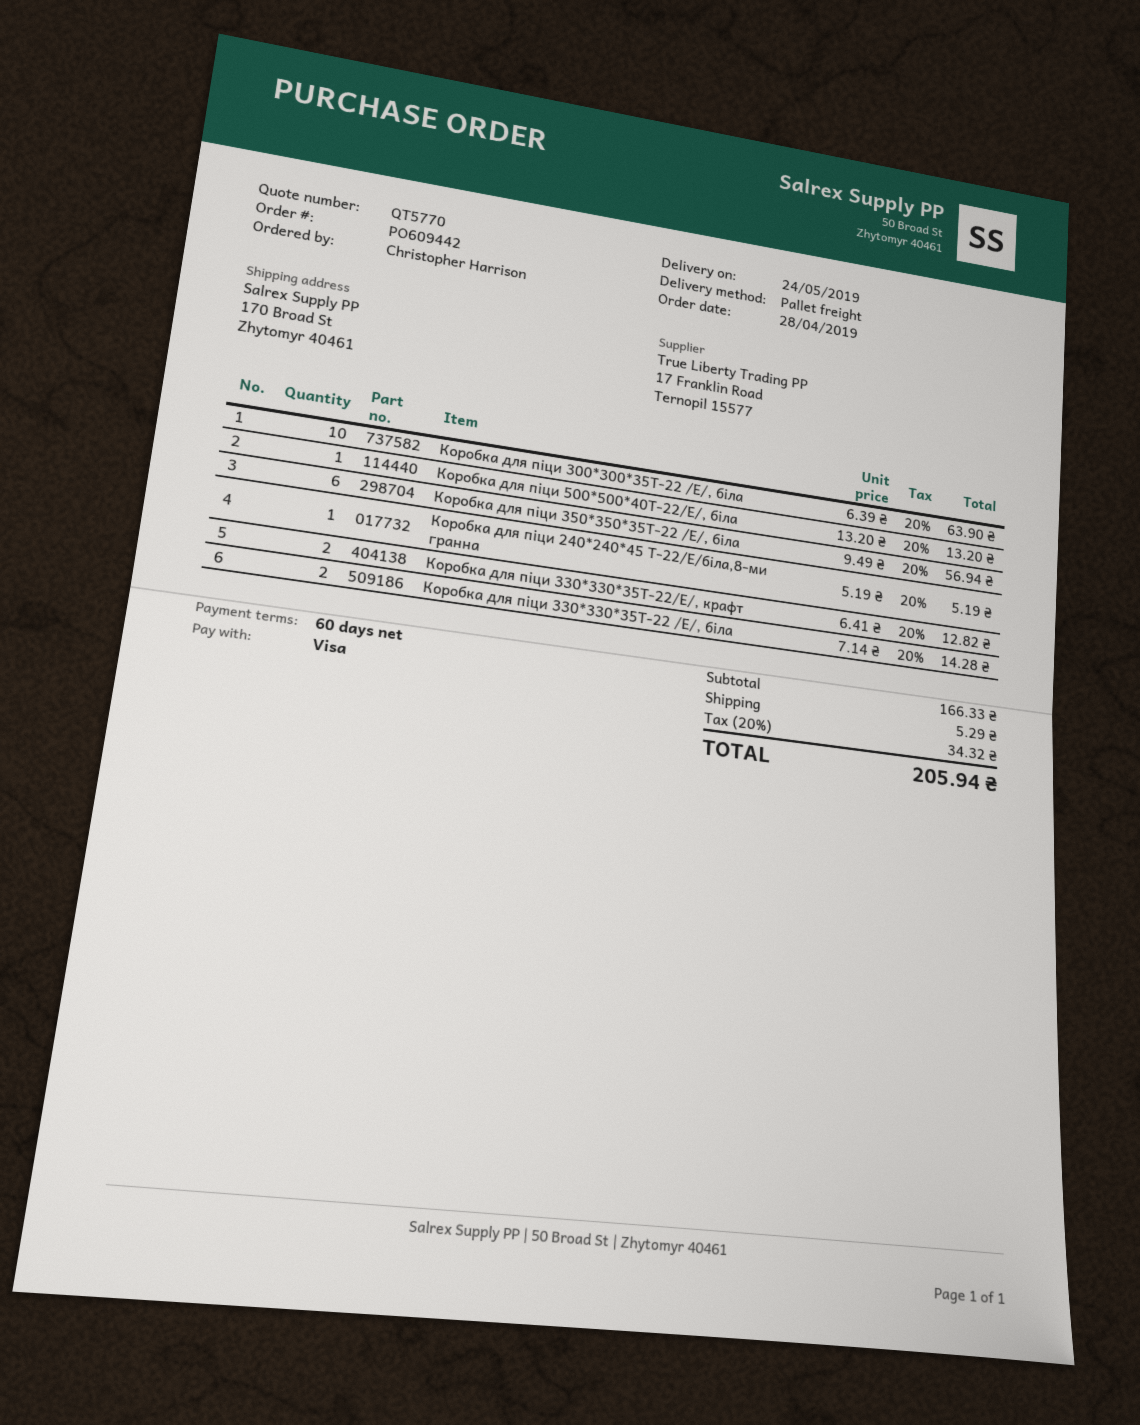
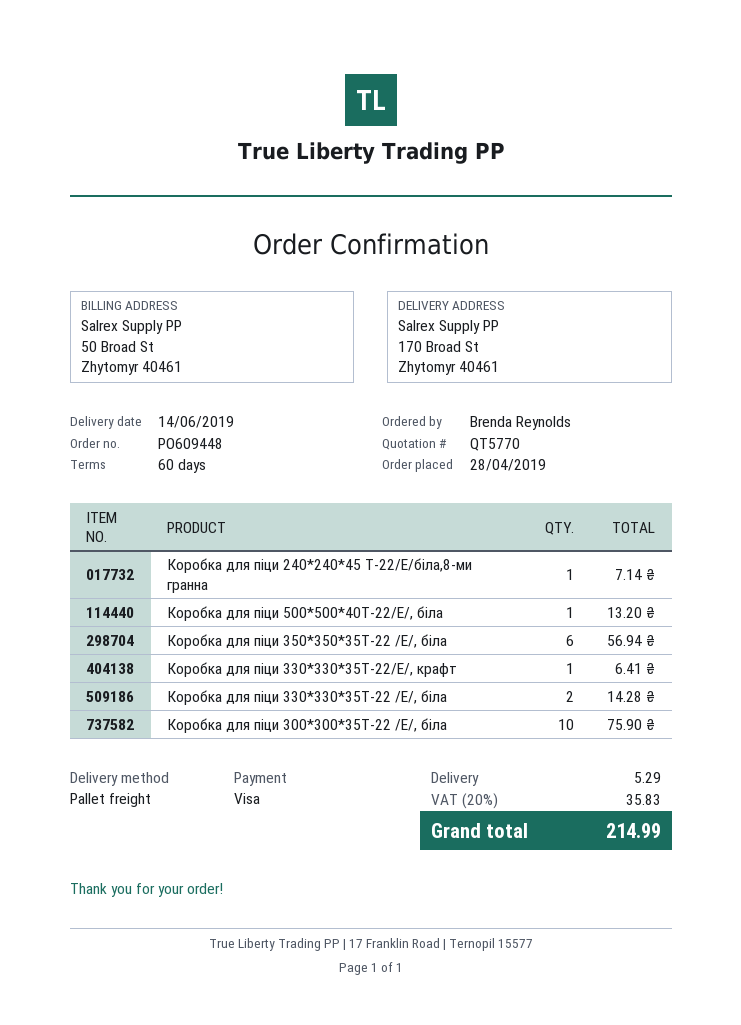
order number: PO609442 -> PO609448
delivery date: 2019-05-24 -> 2019-06-14
ordered by: Christopher Harrison -> Brenda Reynolds
Коробка для піци 300*300*35Т-22 /Е/, біла: 10 for 63.90 -> 10 for 75.90
Коробка для піци 240*240*45 Т-22/Е/біла,8-ми гранна: 1 for 5.19 -> 1 for 7.14
Коробка для піци 330*330*35Т-22/Е/, крафт: 2 for 12.82 -> 1 for 6.41
tax: 20% = 34.32 -> 20% = 35.83
total: 205.94 -> 214.99

